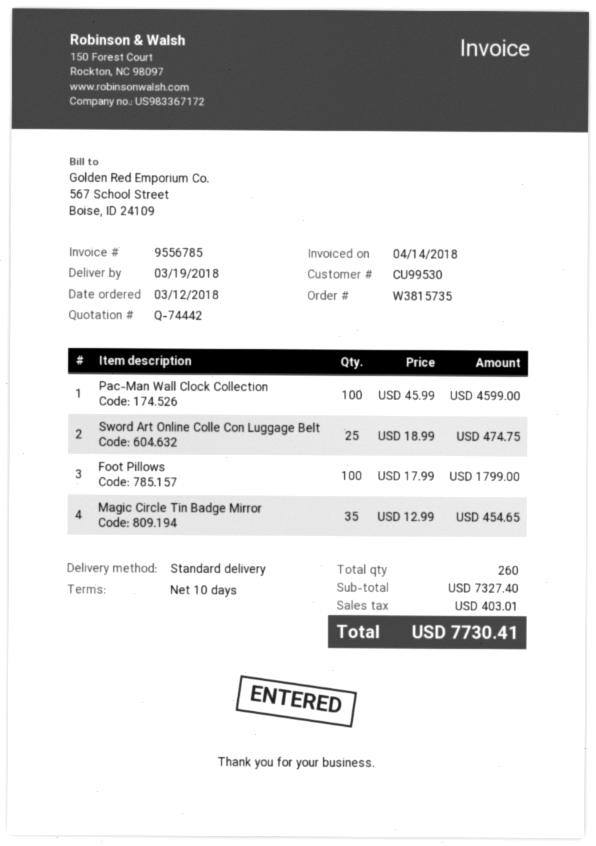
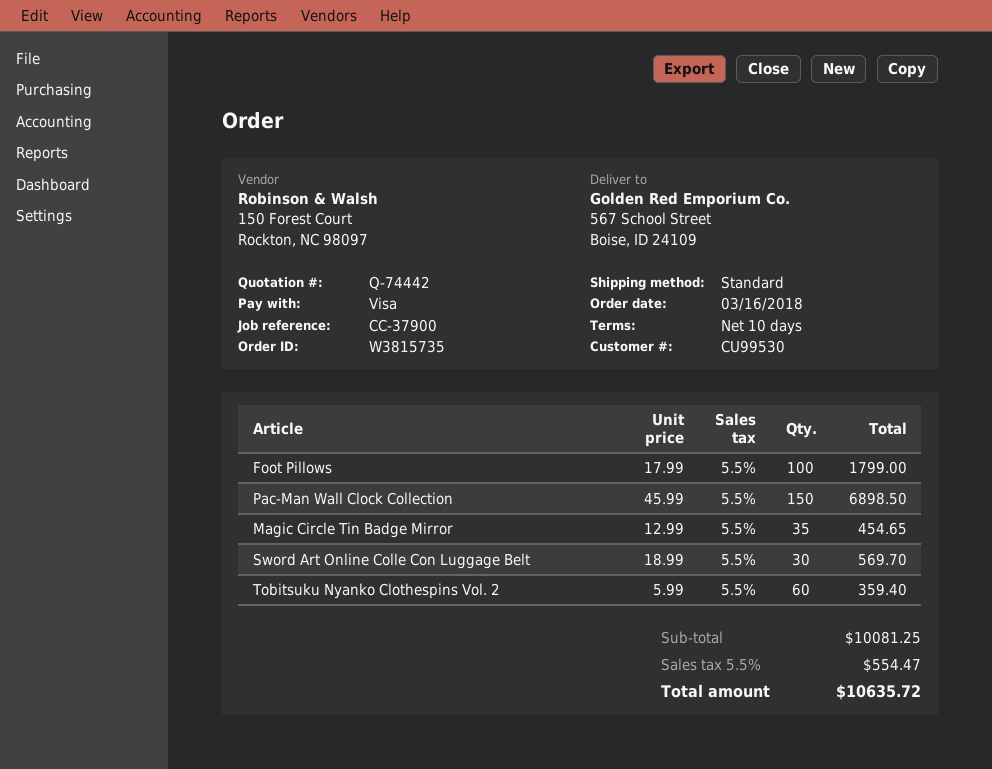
order date: 2018-03-12 -> 2018-03-16
Pac-Man Wall Clock Collection: 100 x 45.99 = 4599.00 -> 150 x 45.99 = 6898.50
Sword Art Online Colle Con Luggage Belt: 25 x 18.99 = 474.75 -> 30 x 18.99 = 569.70
Tobitsuku Nyanko Clothespins Vol. 2: none -> 60 x 5.99 = 359.40
subtotal: 7327.40 -> 10081.25
tax: 403.01 -> 554.47
total: 7730.41 -> 10635.72

